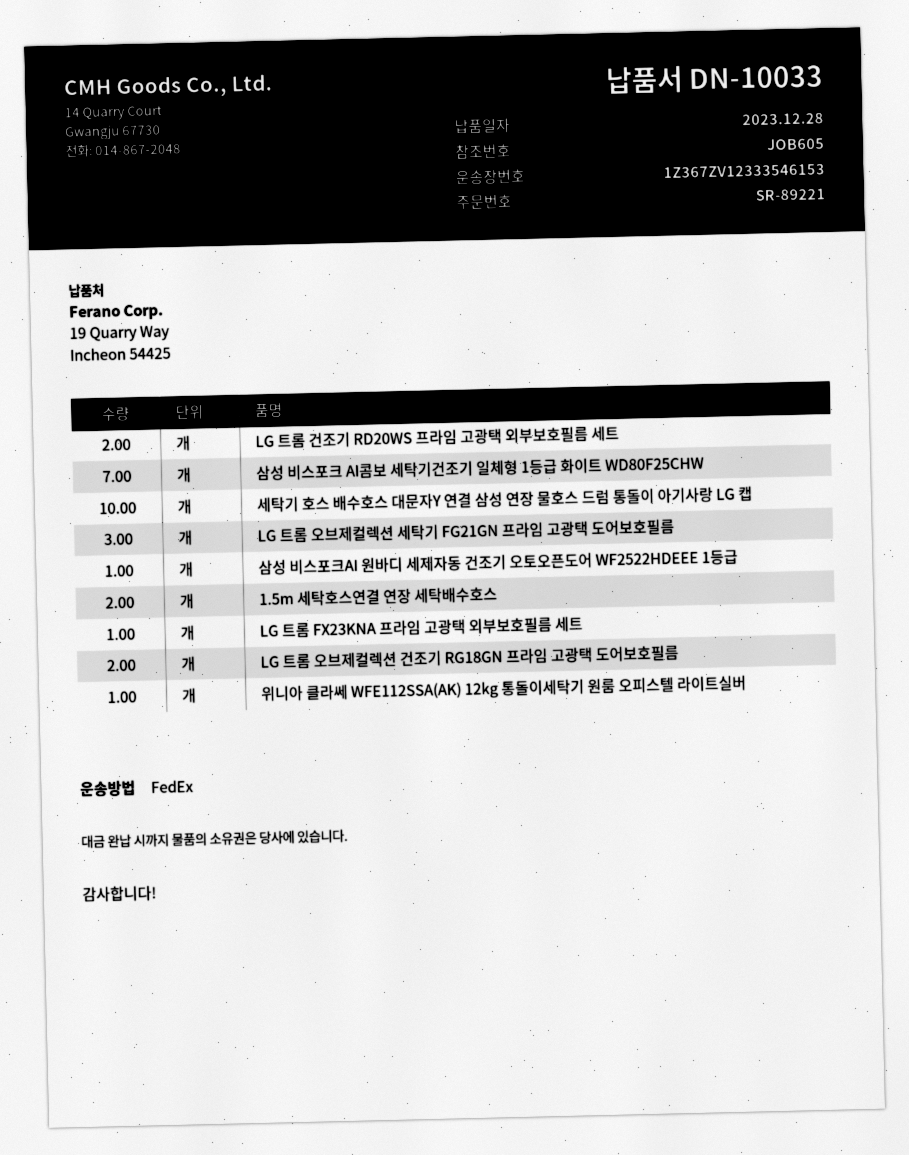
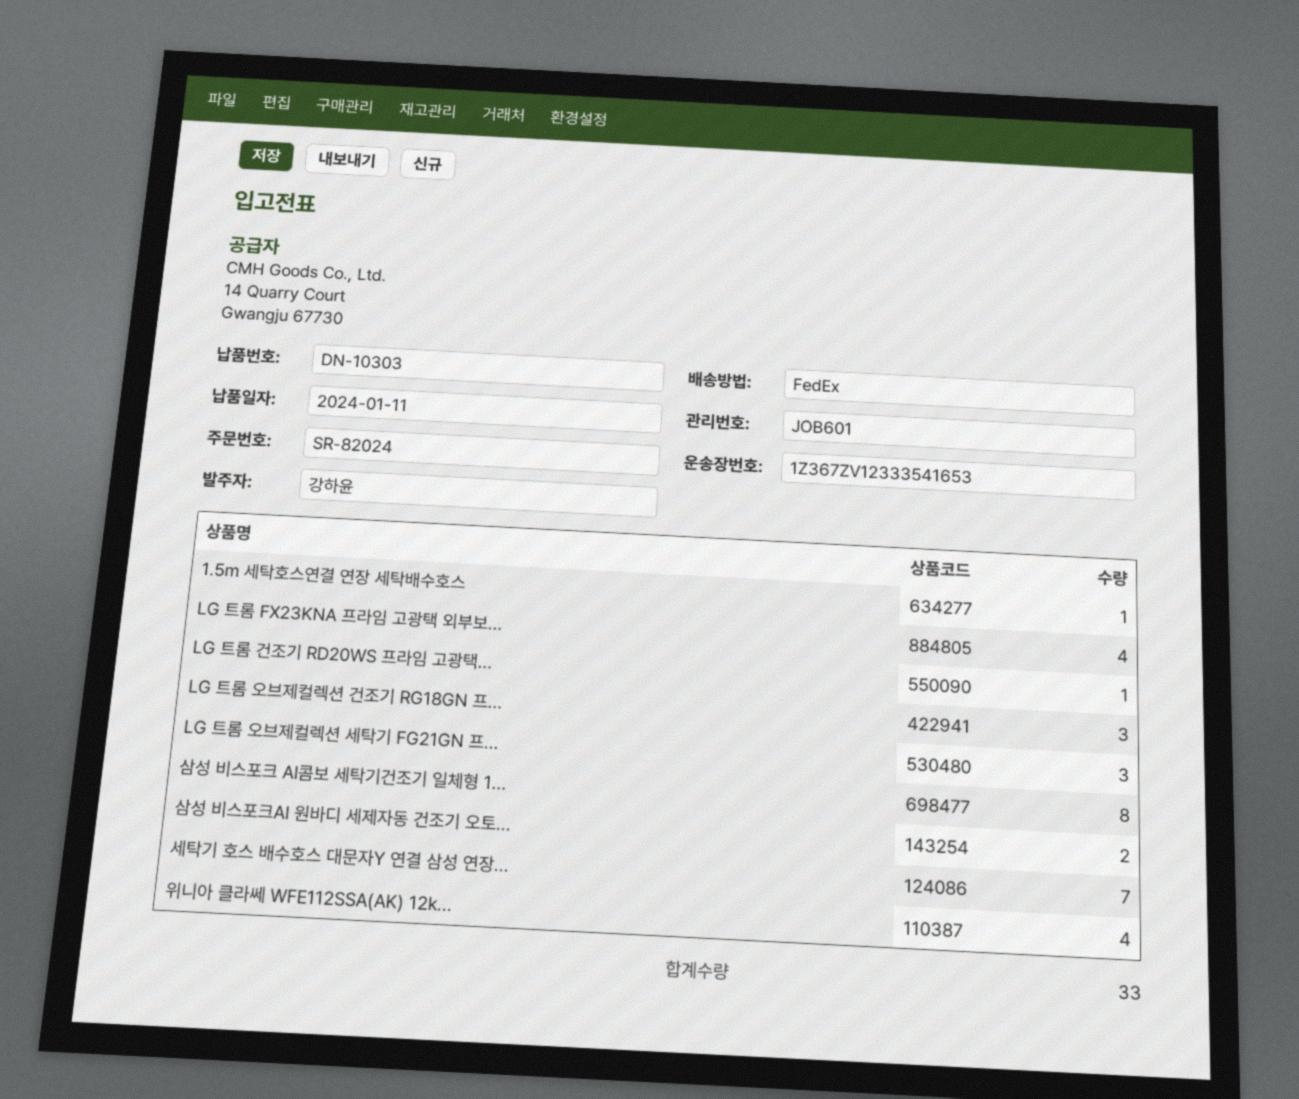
order number: SR-89221 -> SR-82024
delivery note number: DN-10033 -> DN-10303
delivery date: 2023-12-28 -> 2024-01-11
reference: JOB605 -> JOB601
tracking number: 1Z367ZV12333546153 -> 1Z367ZV12333541653
LG 트롬 건조기 RD20WS 프라임 고광택 외부보호필름 세트: 2 -> 1
삼성 비스포크 AI콤보 세탁기건조기 일체형 1등급 화이트 WD80F25CHW: 7 -> 8
세탁기 호스 배수호스 대문자Y 연결 삼성 연장 물호스 드럼 통돌이 아기사랑 LG 캡: 10 -> 7
삼성 비스포크AI 원바디 세제자동 건조기 오토오픈도어 WF2522HDEEE 1등급: 1 -> 2
1.5m 세탁호스연결 연장 세탁배수호스: 2 -> 1
LG 트롬 FX23KNA 프라임 고광택 외부보호필름 세트: 1 -> 4
LG 트롬 오브제컬렉션 건조기 RG18GN 프라임 고광택 도어보호필름: 2 -> 3
위니아 클라쎄 WFE112SSA(AK) 12kg 통돌이세탁기 원룸 오피스텔 라이트실버: 1 -> 4

